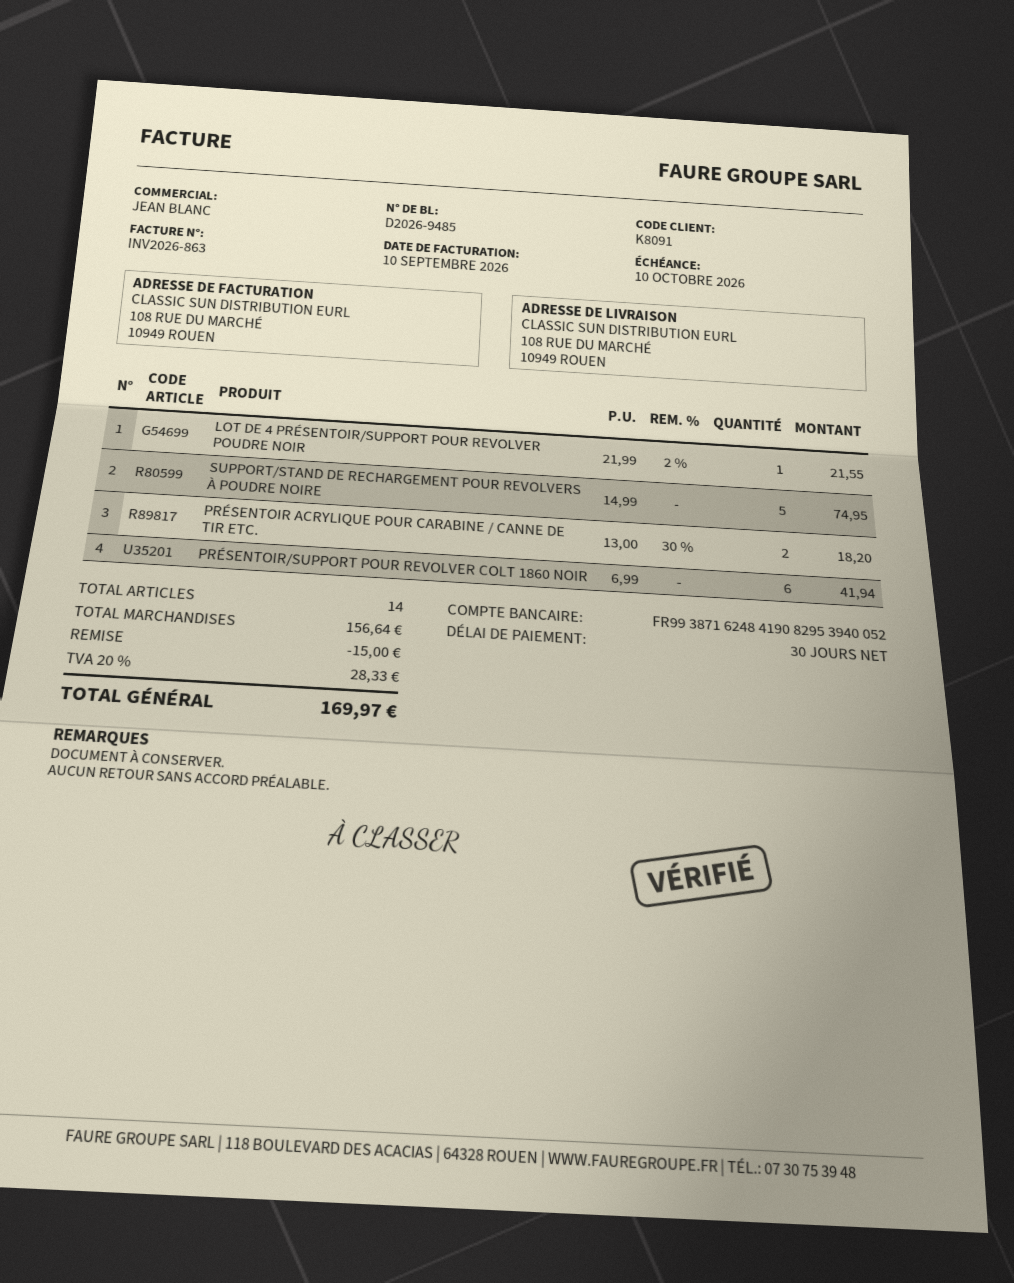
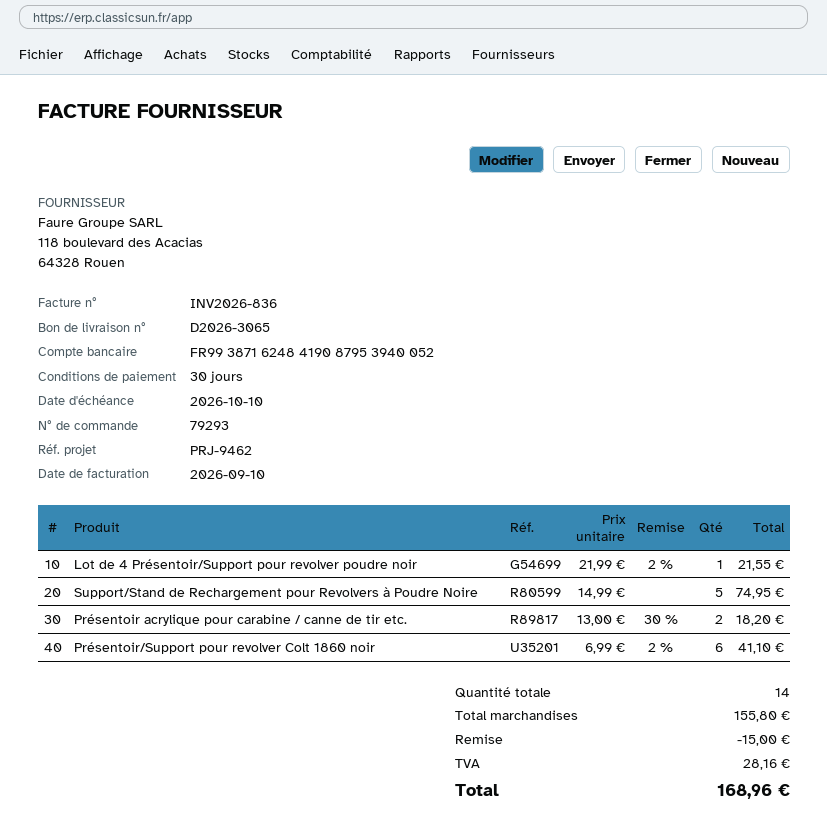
delivery note number: D2026-9485 -> D2026-3065
invoice number: INV2026-863 -> INV2026-836
bank account: FR9938716248419082953940052 -> FR9938716248419087953940052
PRÉSENTOIR/SUPPORT POUR REVOLVER COLT 1860 NOIR: 6 x 6.99 = 41.94 -> 6 x 6.99 - 2% = 41.10
subtotal: 156.64 -> 155.80
tax: 28.33 -> 28.16
total: 169.97 -> 168.96

